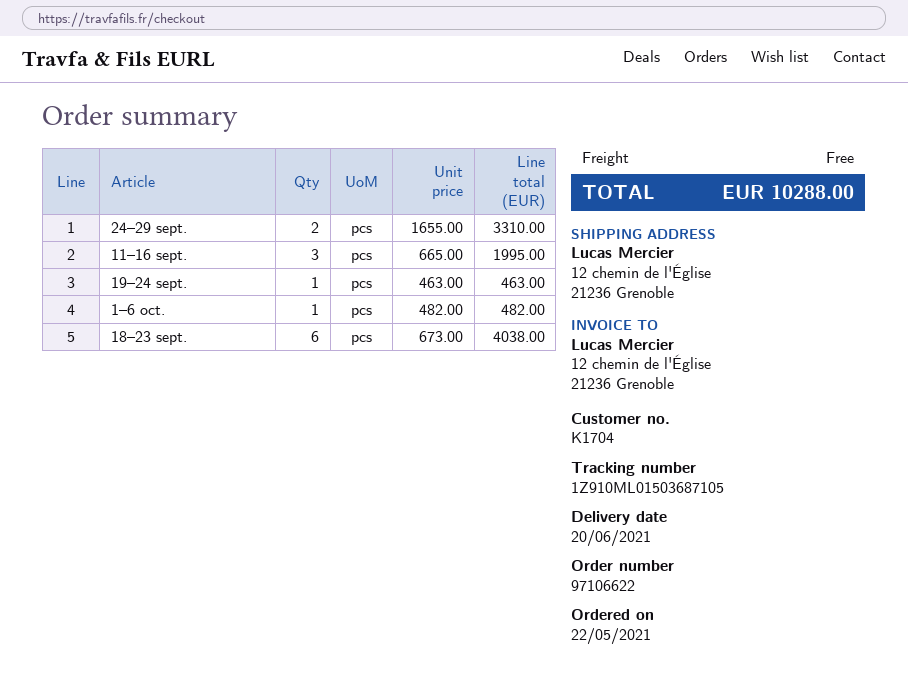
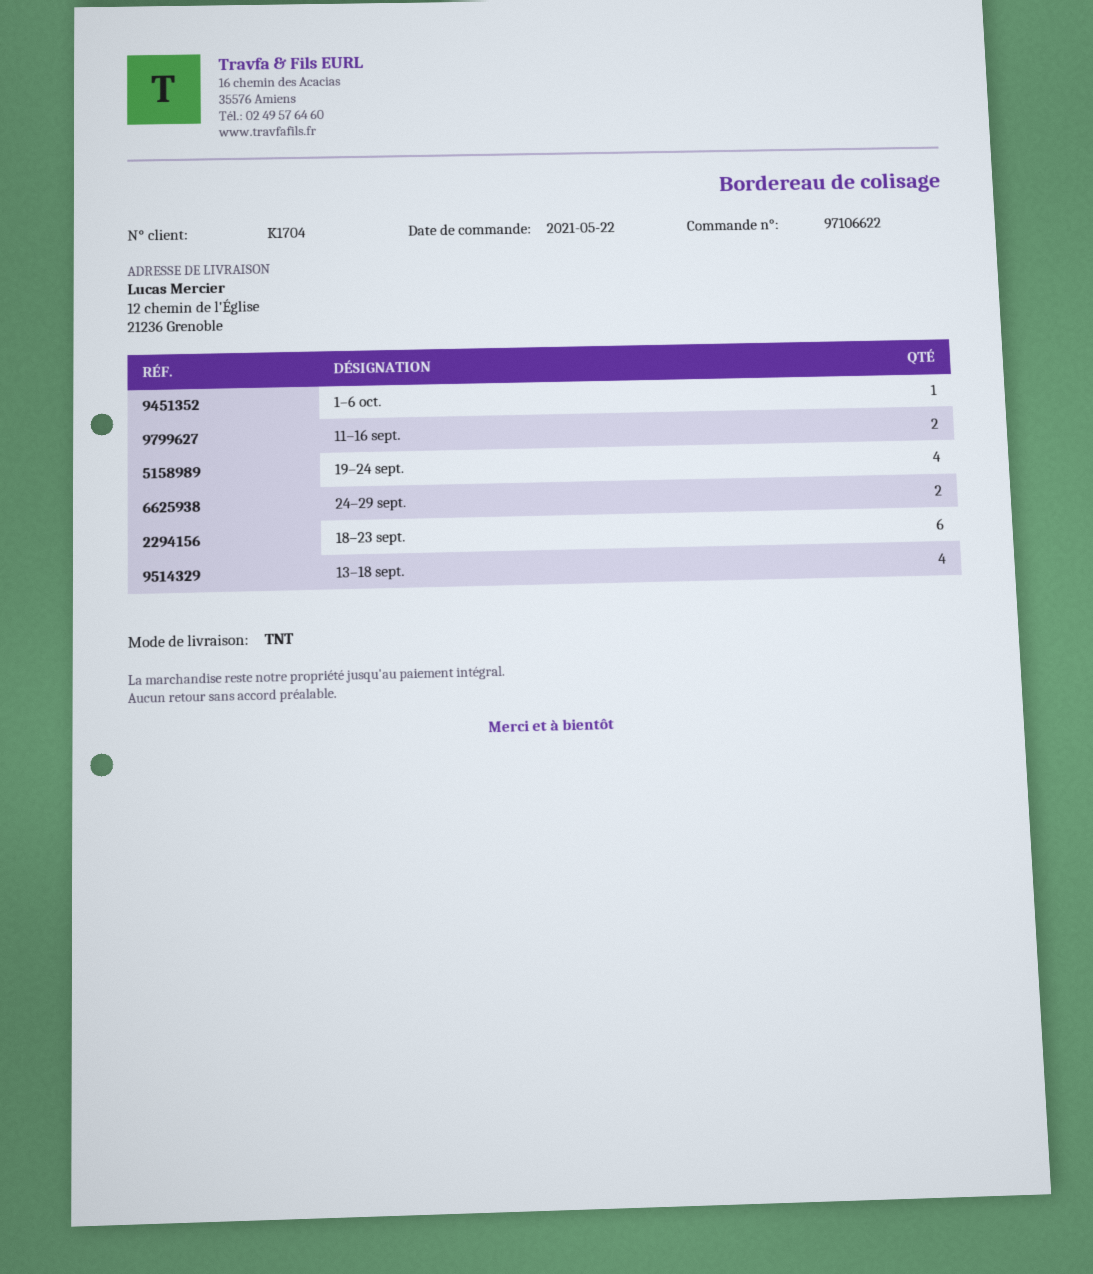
11–16 sept.: 3 -> 2
19–24 sept.: 1 -> 4
13–18 sept.: none -> 4

